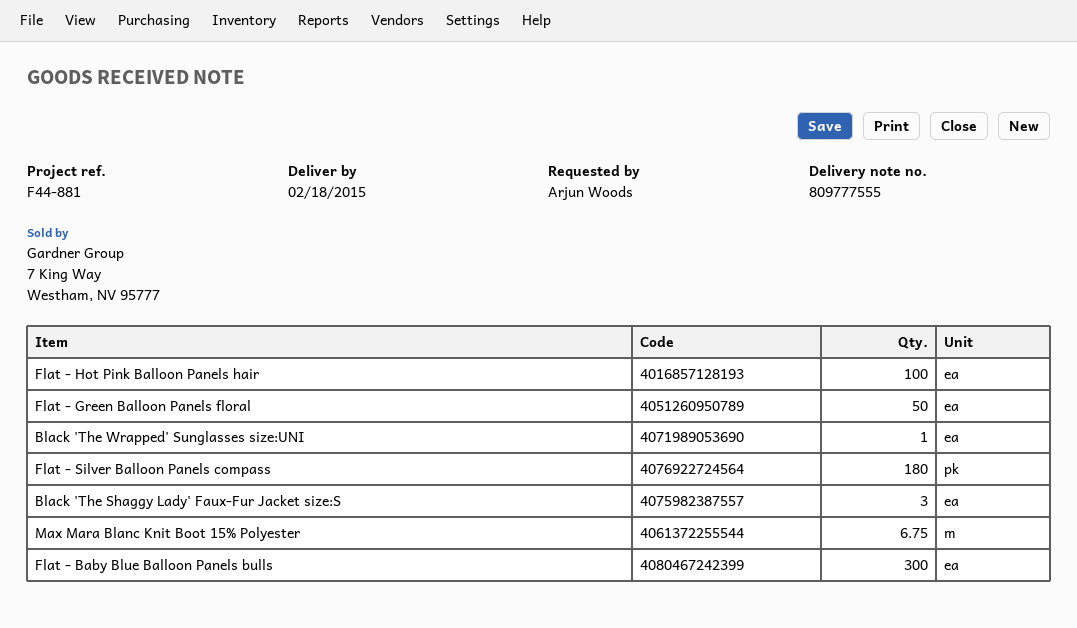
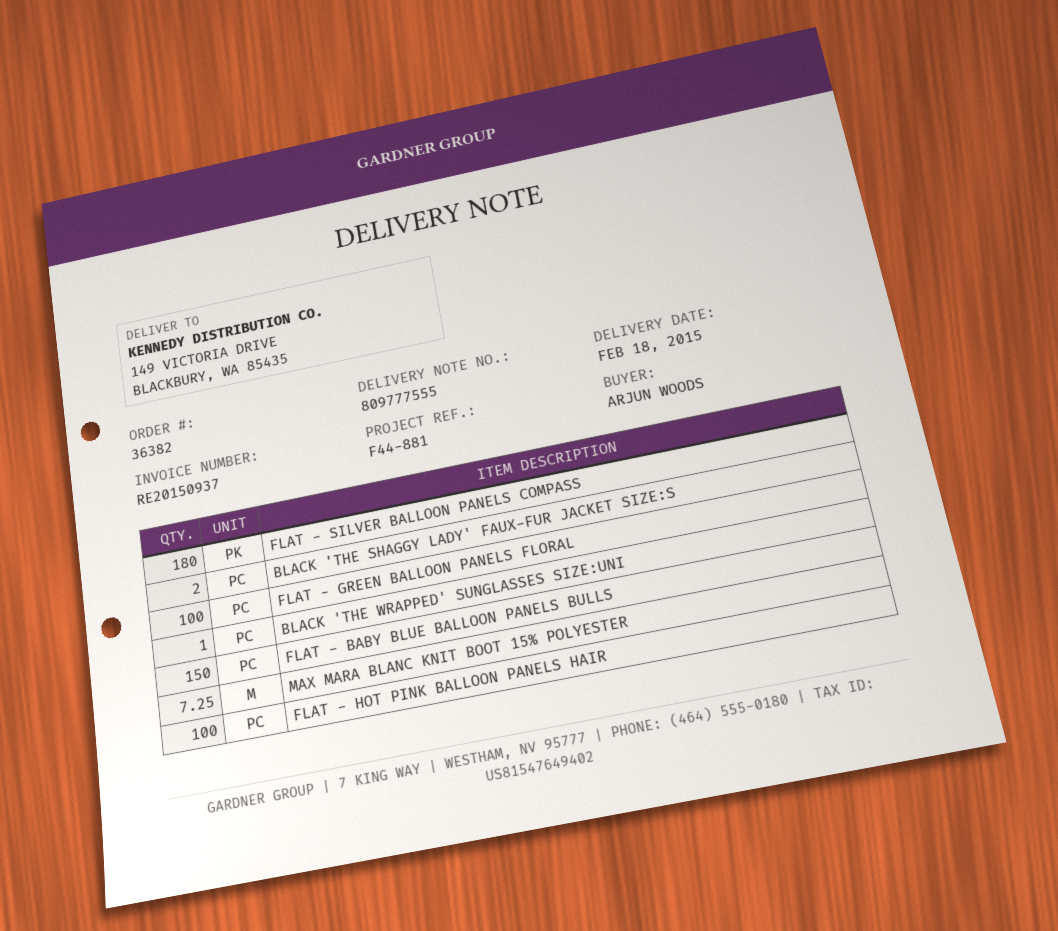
Flat - Green Balloon Panels floral: 50 -> 100
Black 'The Shaggy Lady' Faux-Fur Jacket size:S: 3 -> 2
Max Mara Blanc Knit Boot 15% Polyester: 6.75 -> 7.25
Flat - Baby Blue Balloon Panels bulls: 300 -> 150

